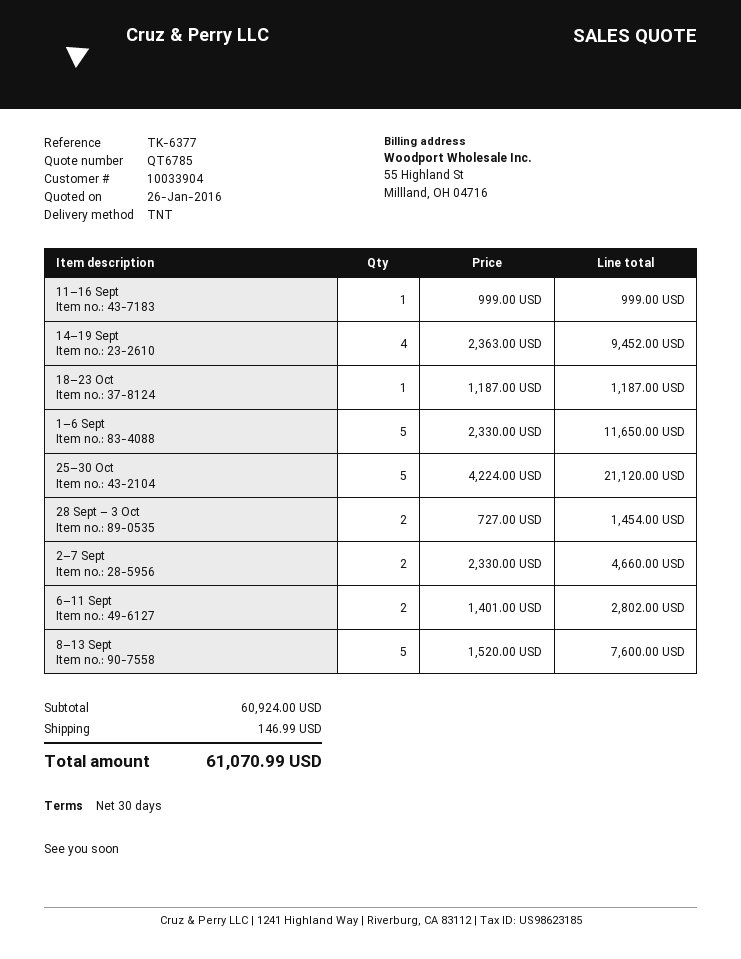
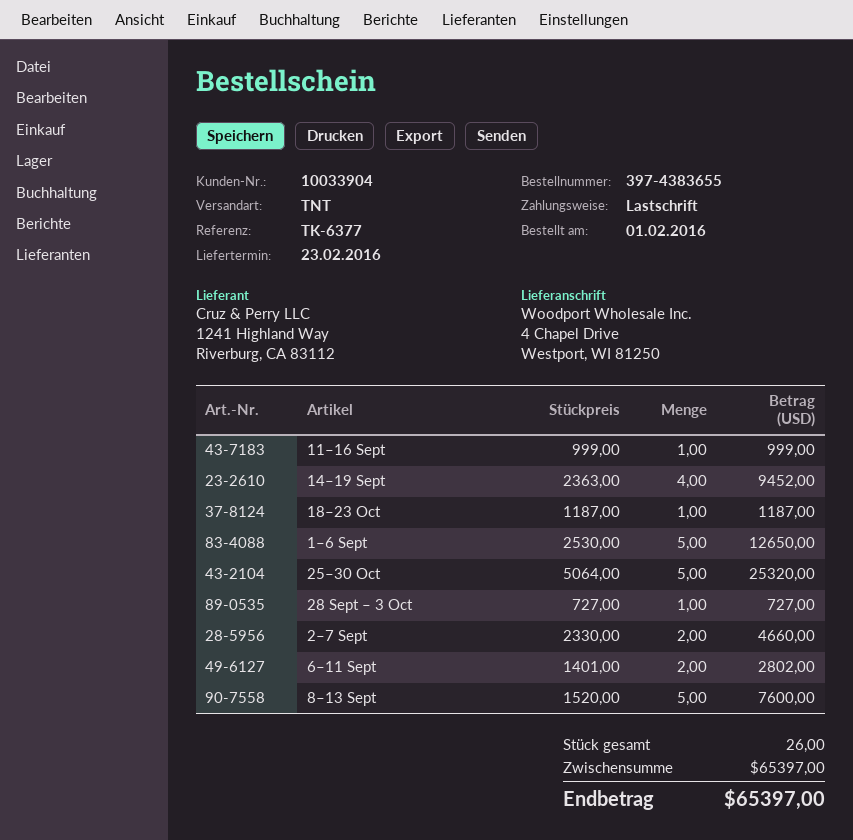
1–6 Sept: 5 x 2330.00 = 11650.00 -> 5 x 2530.00 = 12650.00
25–30 Oct: 5 x 4224.00 = 21120.00 -> 5 x 5064.00 = 25320.00
28 Sept – 3 Oct: 2 x 727.00 = 1454.00 -> 1 x 727.00 = 727.00
subtotal: 60924.00 -> 65397.00
shipping: 146.99 -> none
total: 61070.99 -> 65397.00

